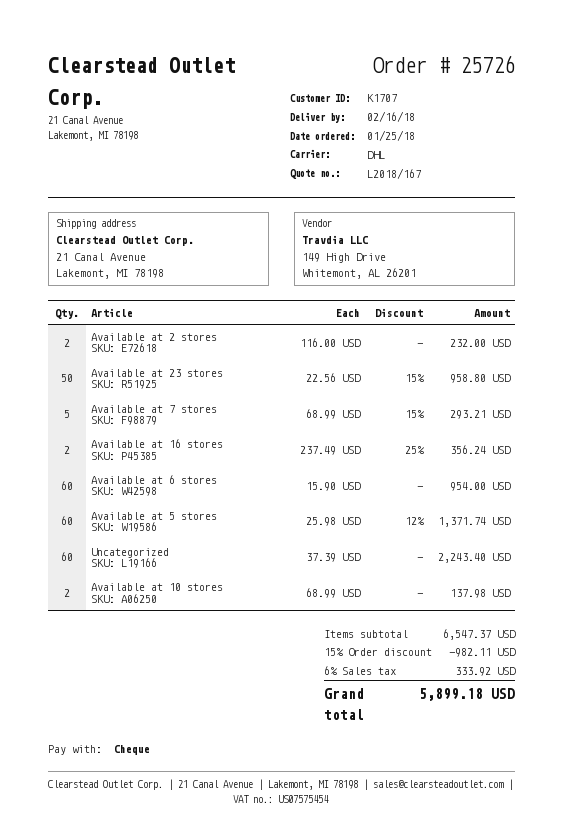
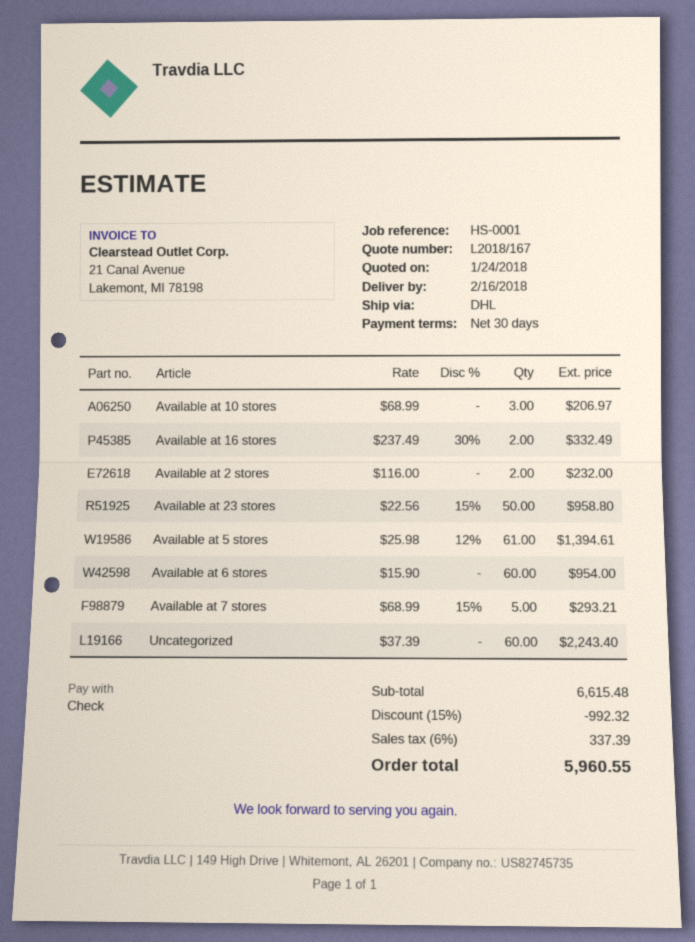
Available at 16 stores: 2 x 237.49 - 25% = 356.24 -> 2 x 237.49 - 30% = 332.49
Available at 5 stores: 60 x 25.98 - 12% = 1371.74 -> 61 x 25.98 - 12% = 1394.61
Available at 10 stores: 2 x 68.99 = 137.98 -> 3 x 68.99 = 206.97
subtotal: 6547.37 -> 6615.48
discount: 15% = 982.11 -> 15% = 992.32
tax: 6% = 333.92 -> 6% = 337.39
total: 5899.18 -> 5960.55

